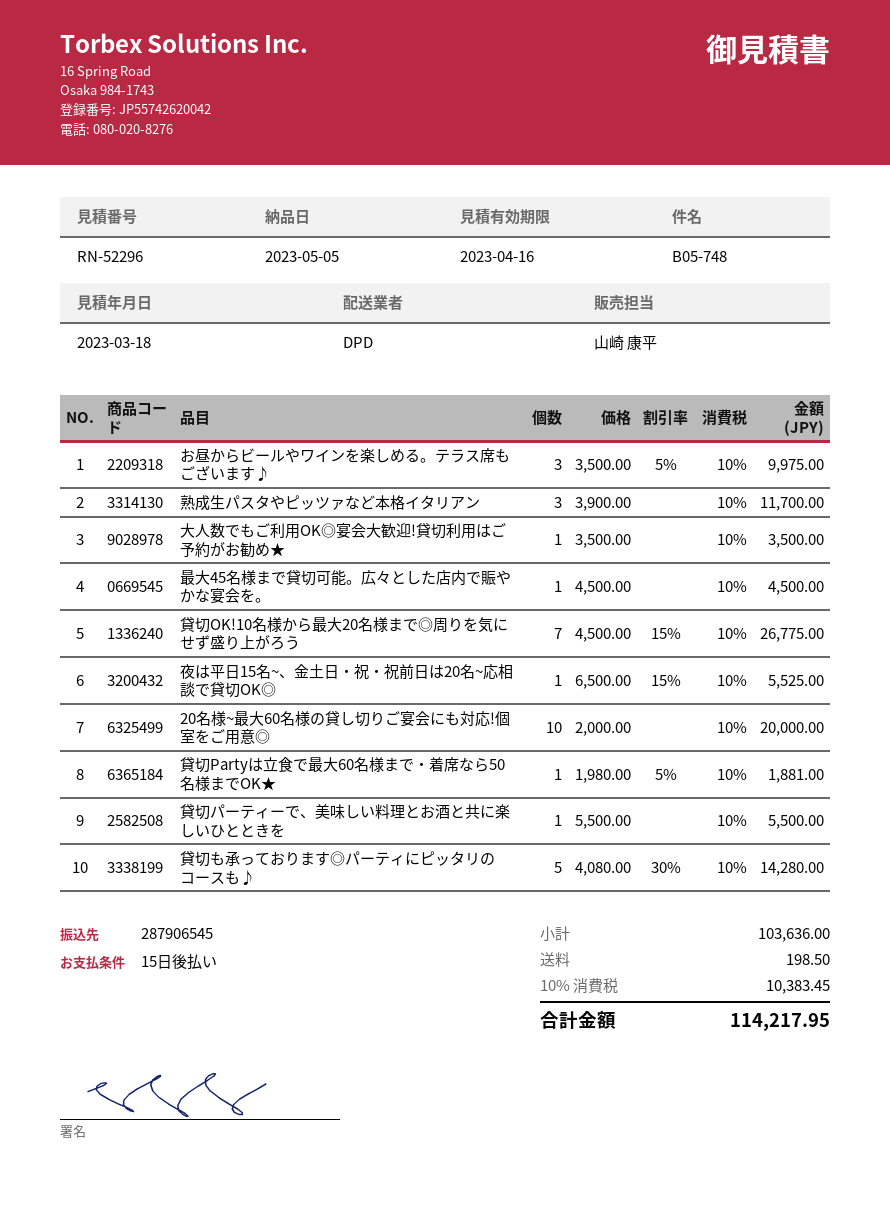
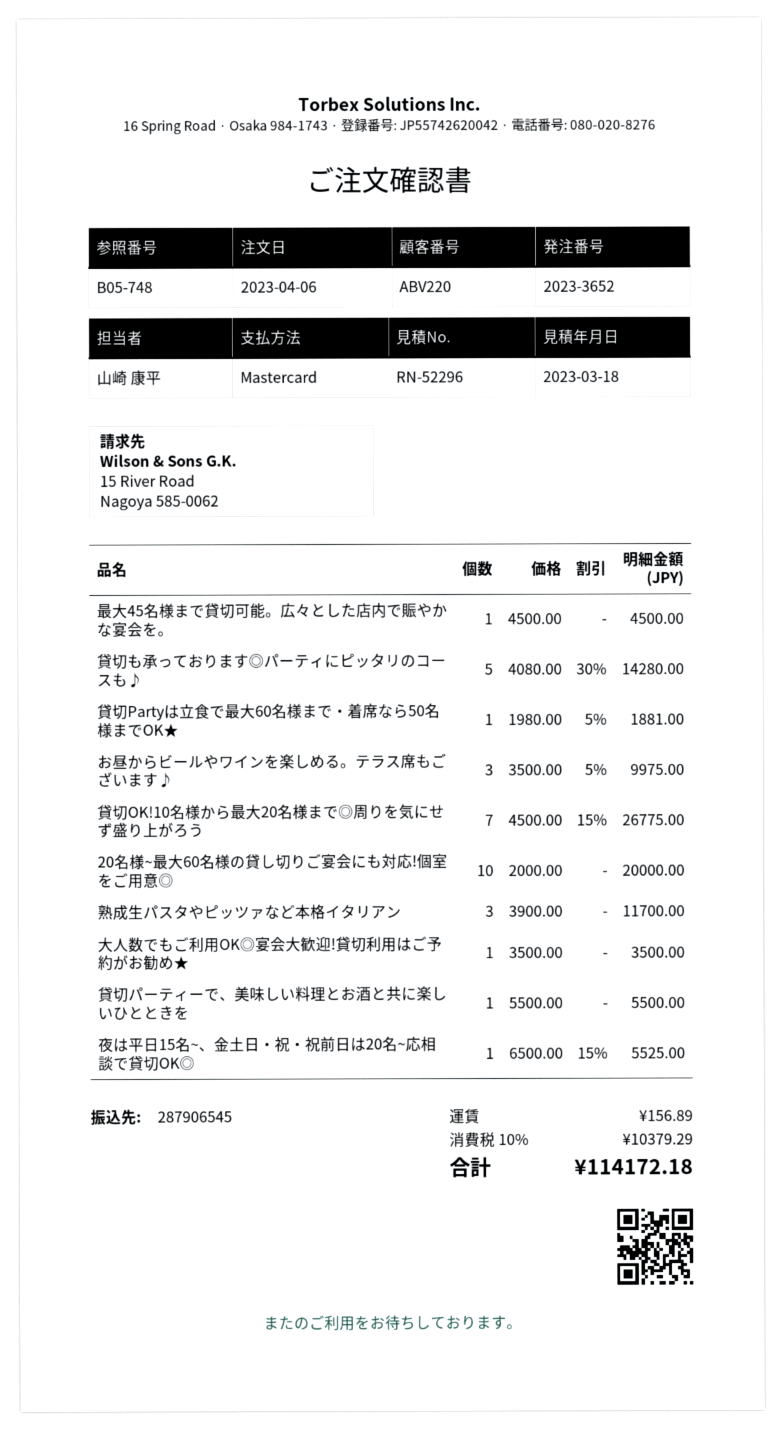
shipping: 198.50 -> 156.89
tax: 10% = 10383.45 -> 10% = 10379.29
total: 114217.95 -> 114172.18

